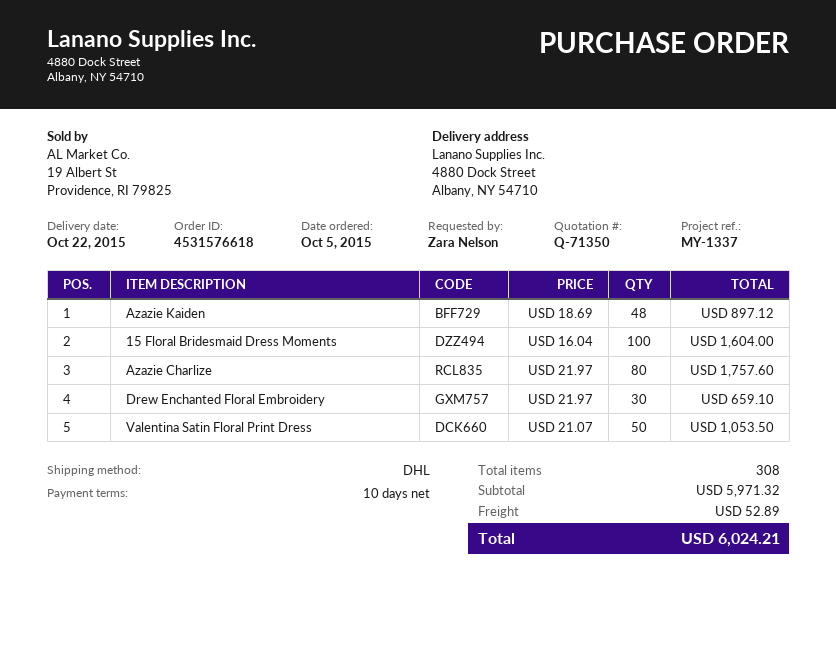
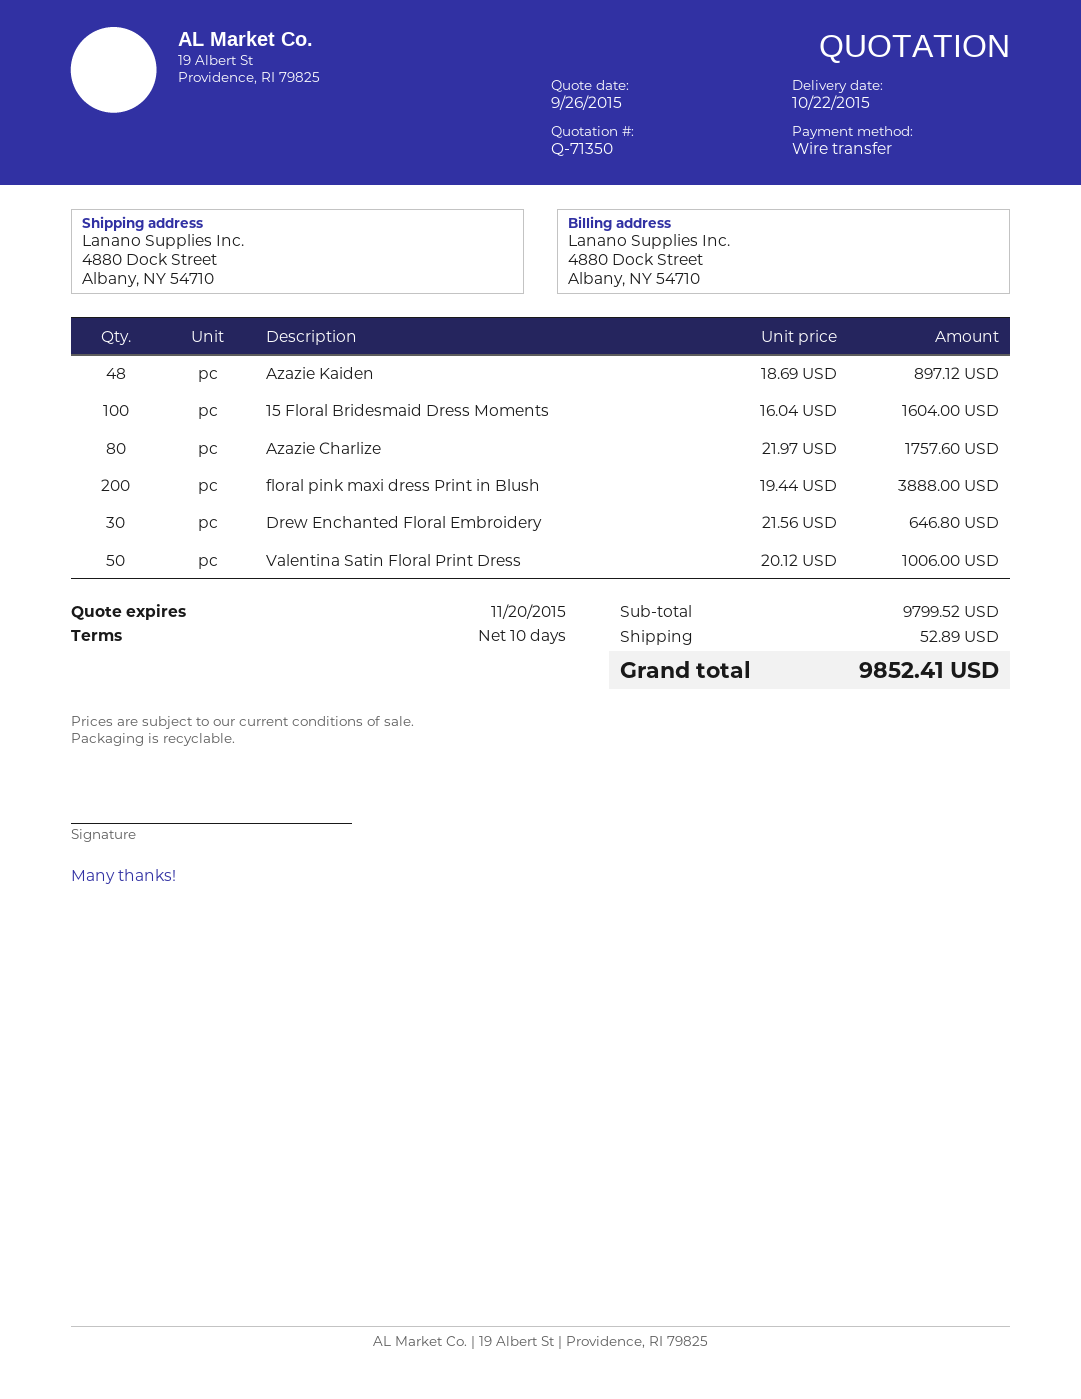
Drew Enchanted Floral Embroidery: 30 x 21.97 = 659.10 -> 30 x 21.56 = 646.80
Valentina Satin Floral Print Dress: 50 x 21.07 = 1053.50 -> 50 x 20.12 = 1006.00
floral pink maxi dress Print in Blush: none -> 200 x 19.44 = 3888.00
subtotal: 5971.32 -> 9799.52
total: 6024.21 -> 9852.41

